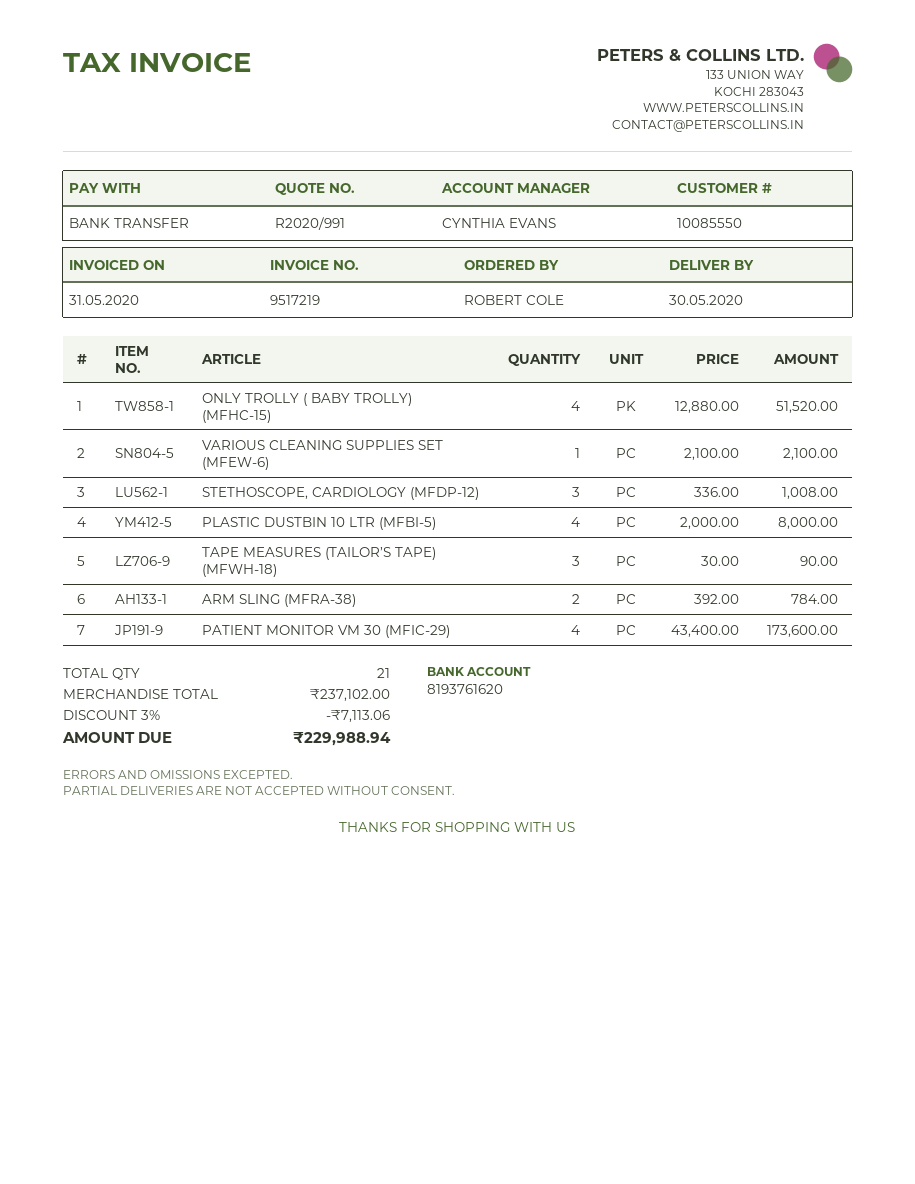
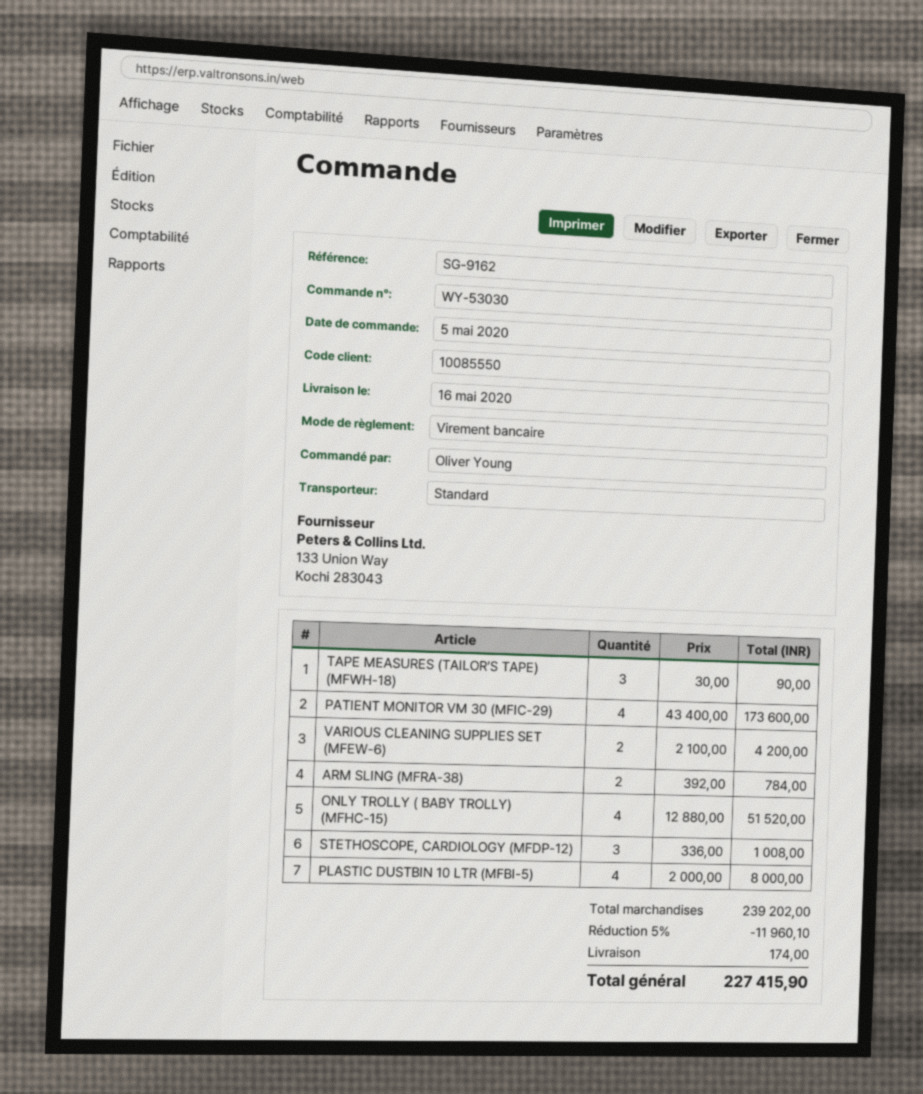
delivery date: 2020-05-30 -> 2020-05-16
ordered by: ROBERT COLE -> Oliver Young
VARIOUS CLEANING SUPPLIES SET (MFEW-6): 1 x 2100.00 = 2100.00 -> 2 x 2100.00 = 4200.00
subtotal: 237102.00 -> 239202.00
discount: 3% = 7113.06 -> 5% = 11960.10
shipping: none -> 174.00
total: 229988.94 -> 227415.90

